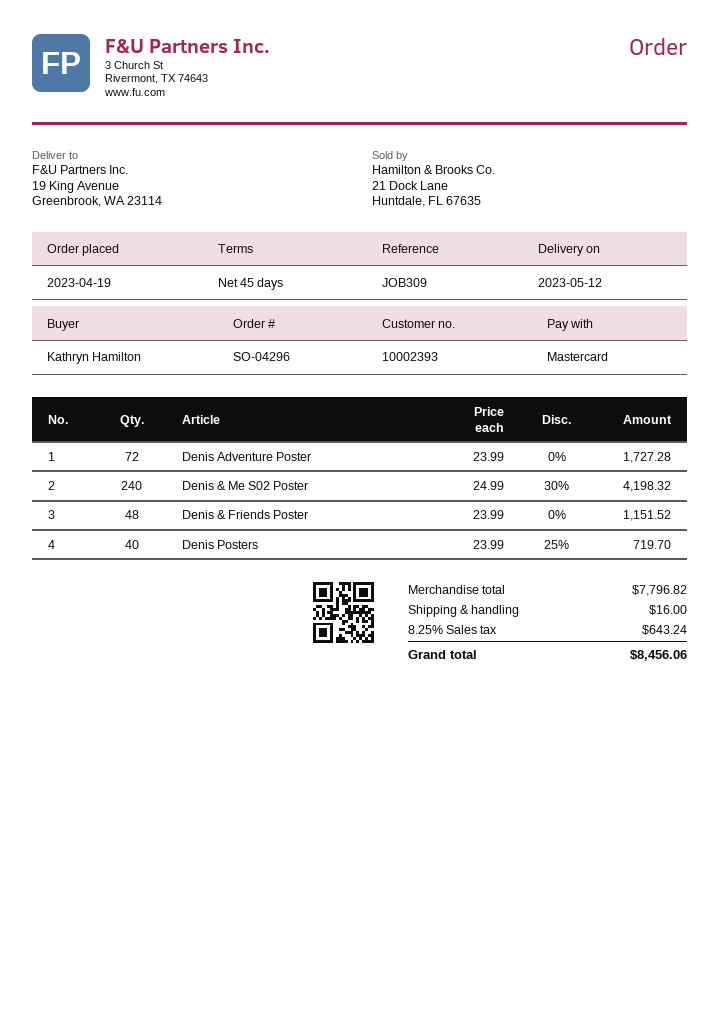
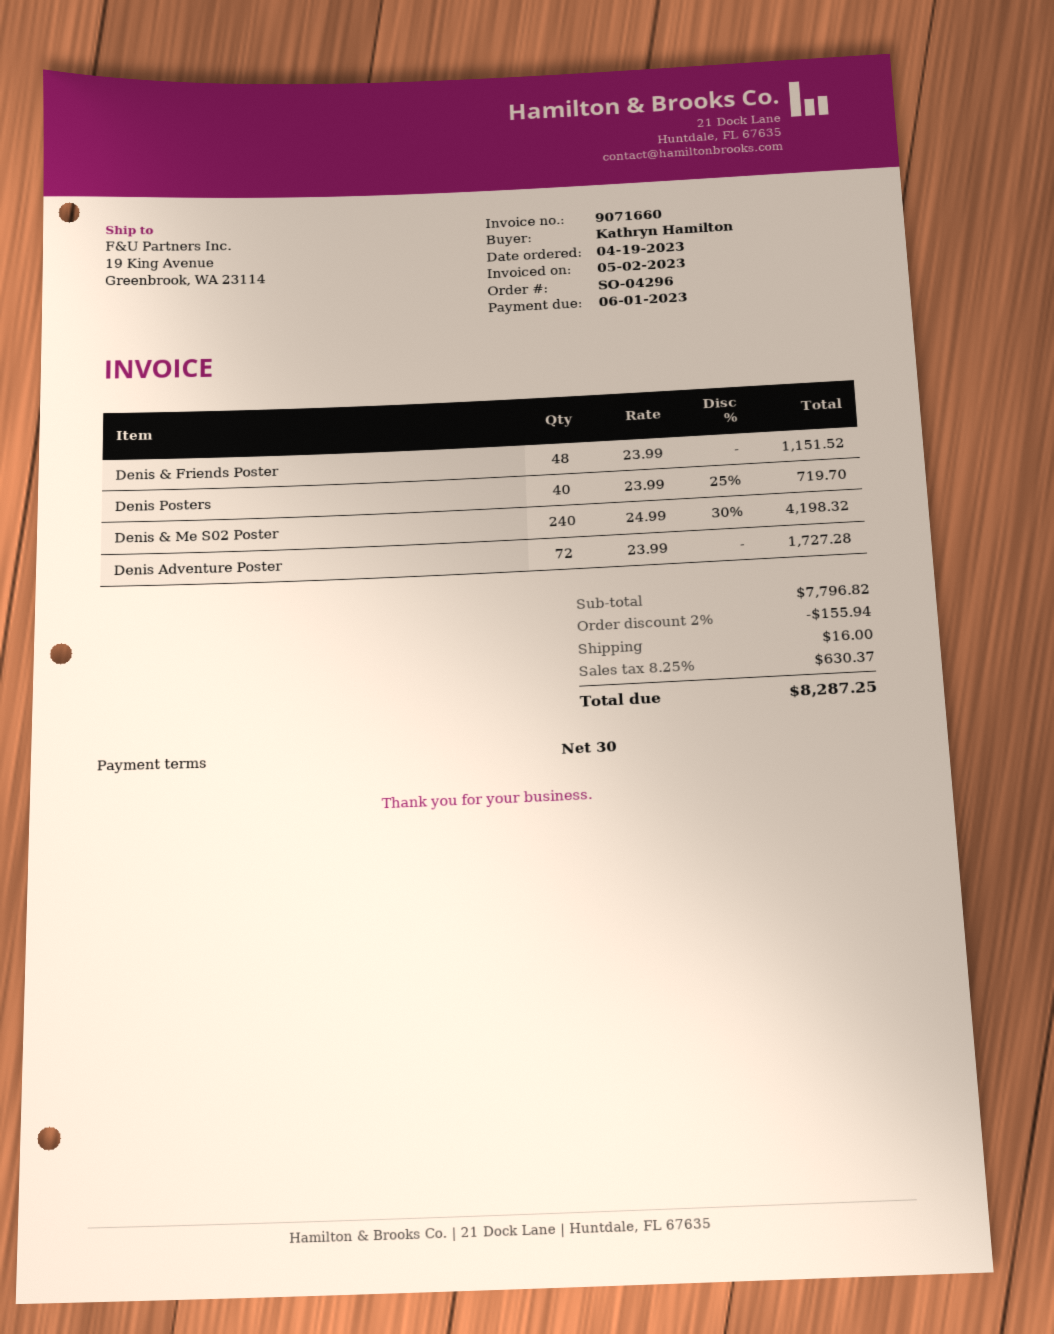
payment terms: 45 days -> 30 days
discount: none -> 2% = 155.94
tax: 8.25% = 643.24 -> 8.25% = 630.37
total: 8456.06 -> 8287.25

